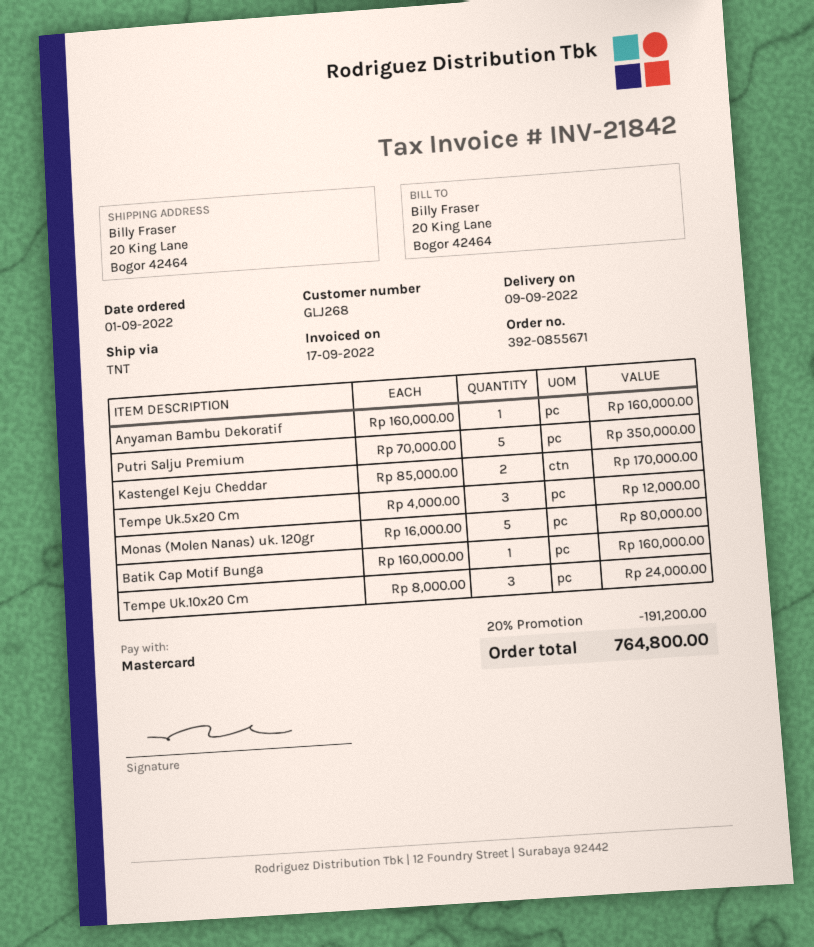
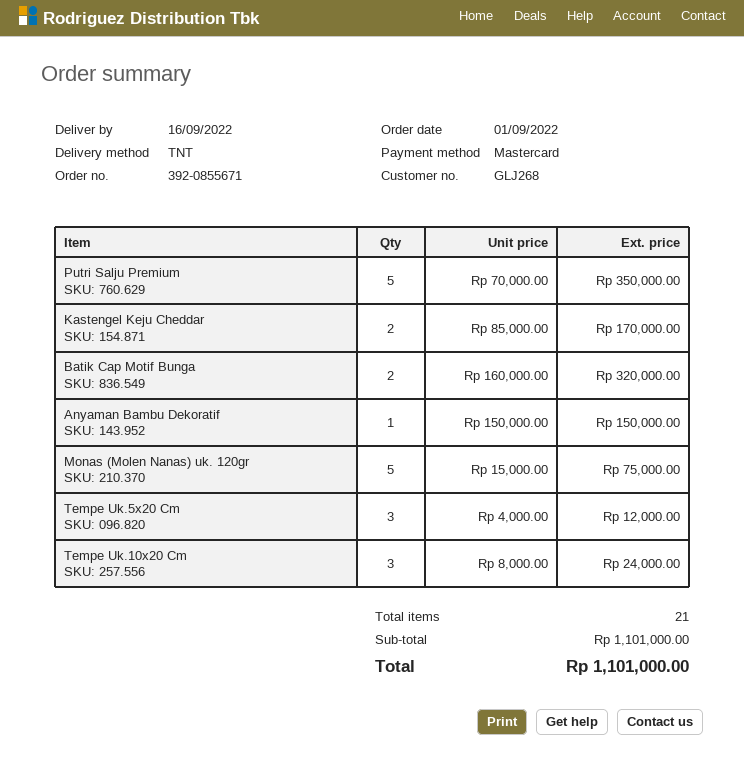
delivery date: 2022-09-09 -> 2022-09-16
Anyaman Bambu Dekoratif: 1 x 160000.00 = 160000.00 -> 1 x 150000.00 = 150000.00
Monas (Molen Nanas) uk. 120gr: 5 x 16000.00 = 80000.00 -> 5 x 15000.00 = 75000.00
Batik Cap Motif Bunga: 1 x 160000.00 = 160000.00 -> 2 x 160000.00 = 320000.00
discount: 20% = 191200.00 -> none
total: 764800.00 -> 1101000.00

